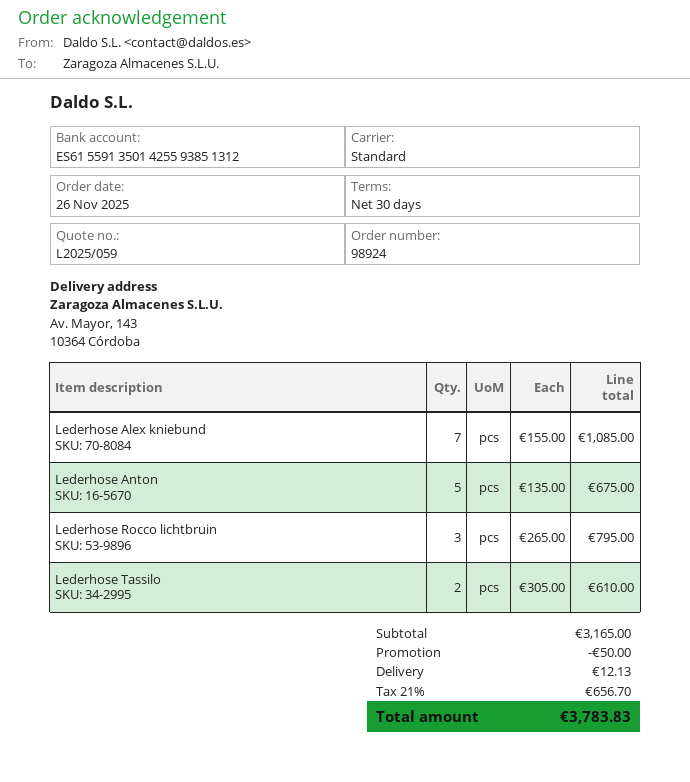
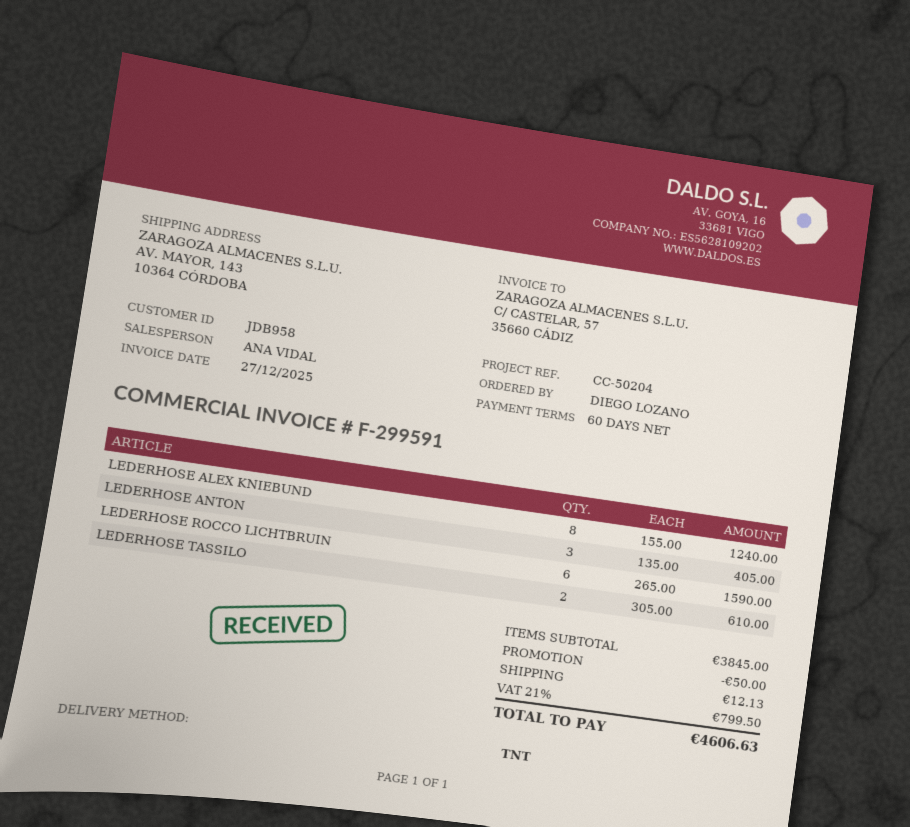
payment terms: 30 days -> 60 days
shipping method: standard -> TNT
Lederhose Alex kniebund: 7 x 155.00 = 1085.00 -> 8 x 155.00 = 1240.00
Lederhose Anton: 5 x 135.00 = 675.00 -> 3 x 135.00 = 405.00
Lederhose Rocco lichtbruin: 3 x 265.00 = 795.00 -> 6 x 265.00 = 1590.00
subtotal: 3165.00 -> 3845.00
tax: 21% = 656.70 -> 21% = 799.50
total: 3783.83 -> 4606.63

